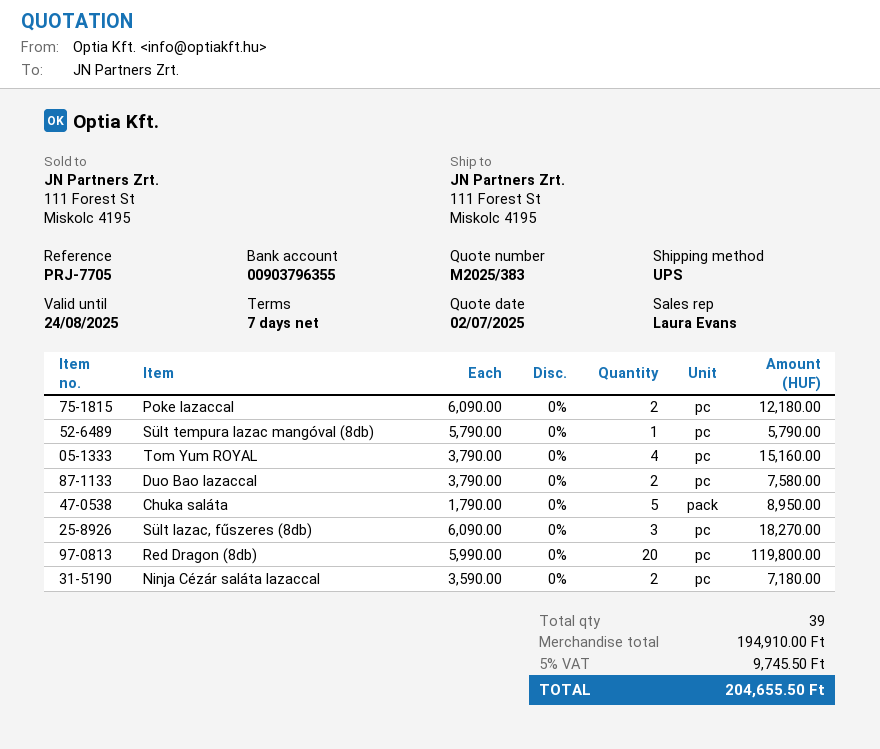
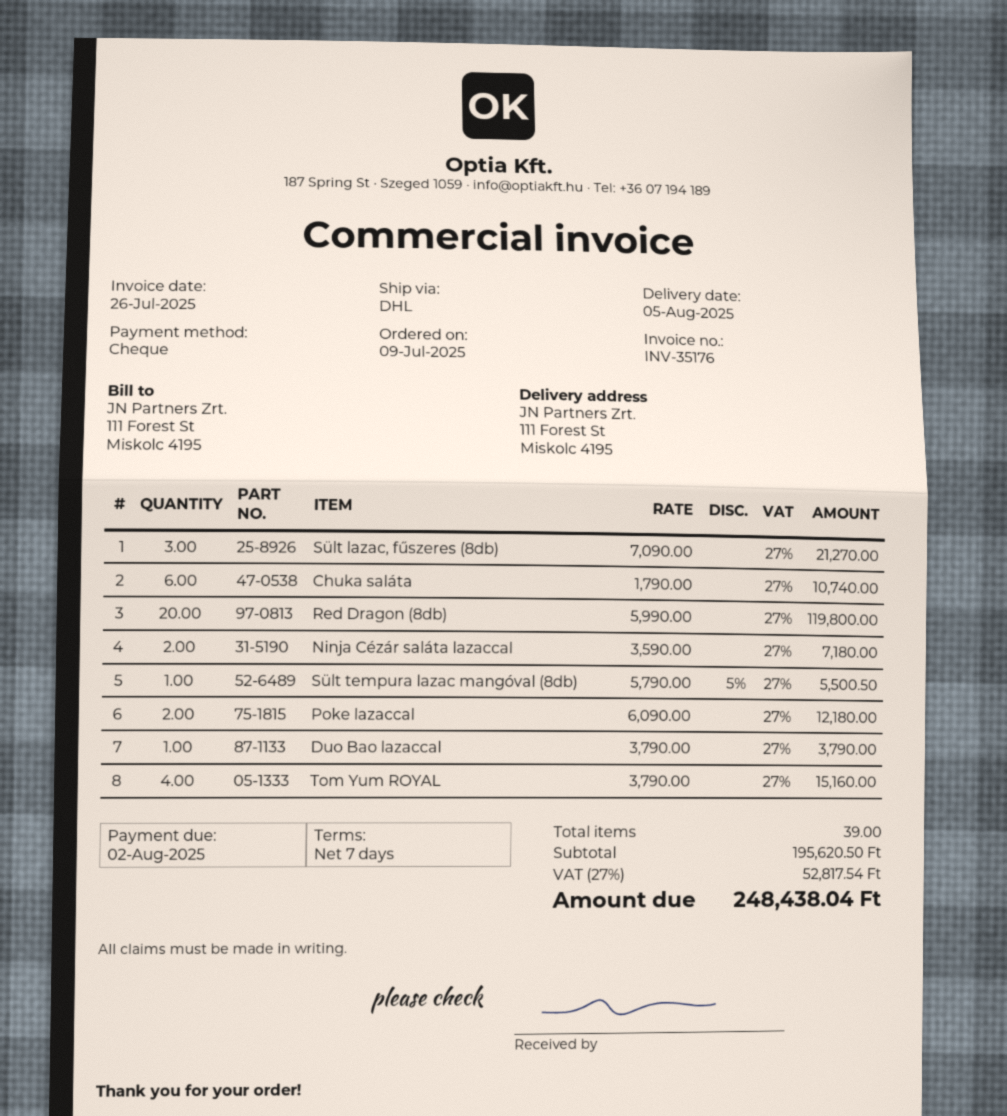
shipping method: UPS -> DHL
Sült tempura lazac mangóval (8db): 1 x 5790.00 = 5790.00 -> 1 x 5790.00 - 5% = 5500.50
Duo Bao lazaccal: 2 x 3790.00 = 7580.00 -> 1 x 3790.00 = 3790.00
Chuka saláta: 5 x 1790.00 = 8950.00 -> 6 x 1790.00 = 10740.00
Sült lazac, fűszeres (8db): 3 x 6090.00 = 18270.00 -> 3 x 7090.00 = 21270.00
subtotal: 194910.00 -> 195620.50
tax: 5% = 9745.50 -> 27% = 52817.54
total: 204655.50 -> 248438.04

